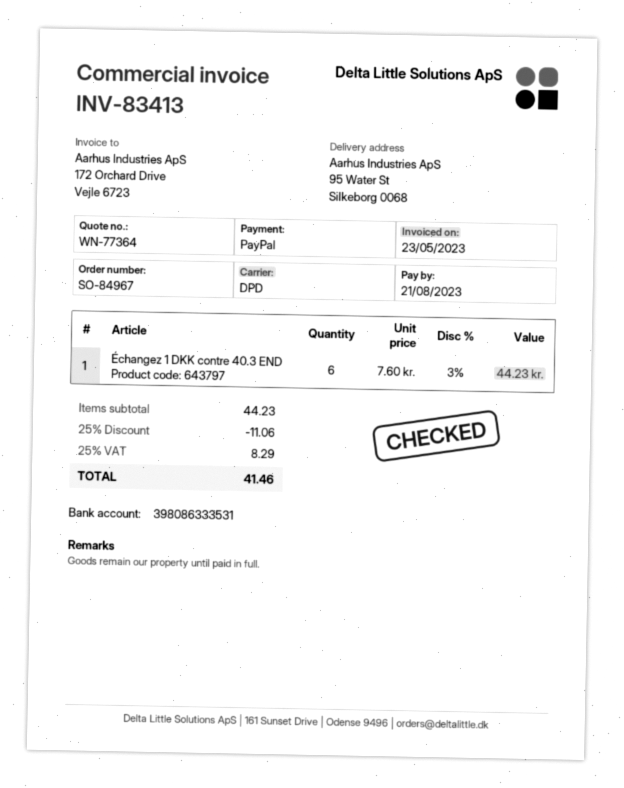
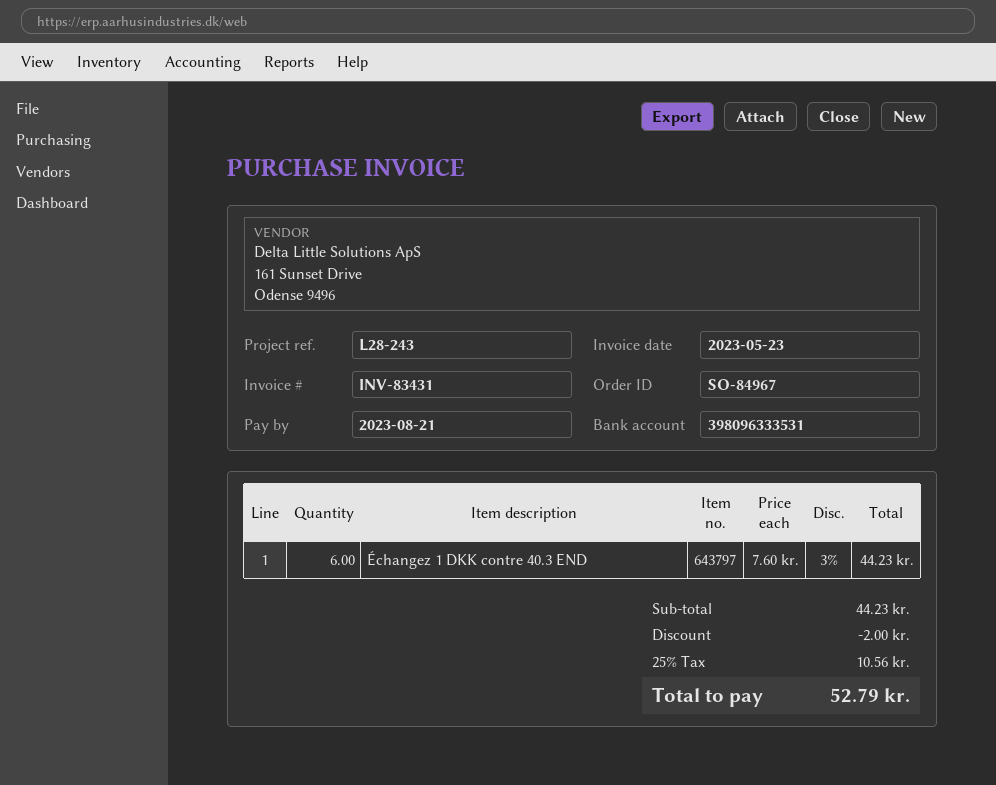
invoice number: INV-83413 -> INV-83431
bank account: 398086333531 -> 398096333531
discount: 11.06 -> 2.00
tax: 25% = 8.29 -> 25% = 10.56
total: 41.46 -> 52.79

